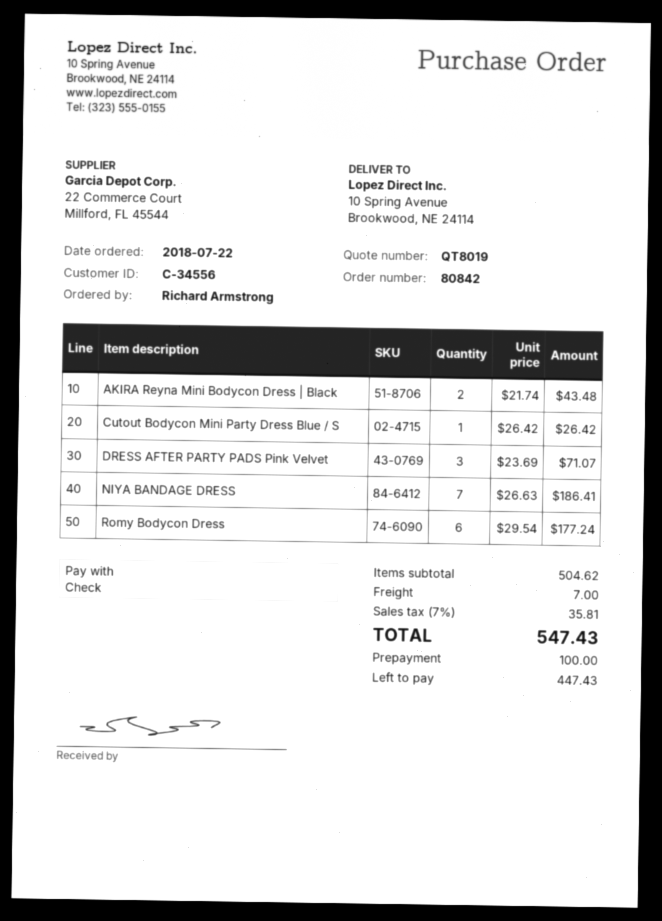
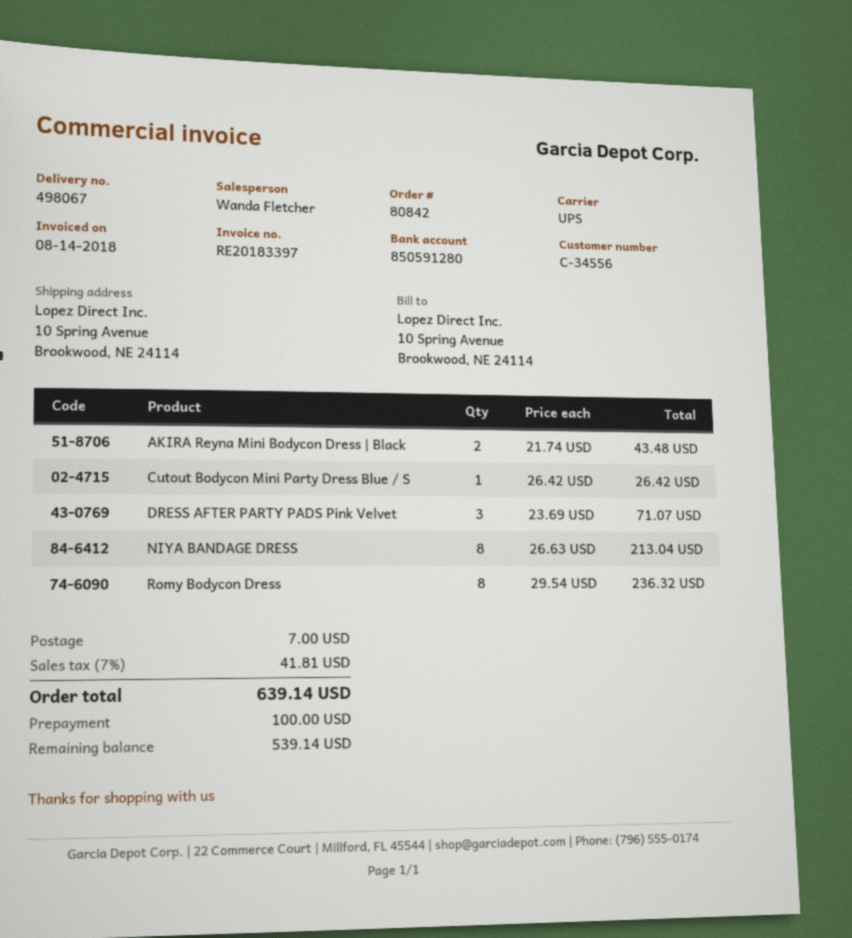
NIYA BANDAGE DRESS: 7 x 26.63 = 186.41 -> 8 x 26.63 = 213.04
Romy Bodycon Dress: 6 x 29.54 = 177.24 -> 8 x 29.54 = 236.32
tax: 7% = 35.81 -> 7% = 41.81
total: 547.43 -> 639.14
balance: 447.43 -> 539.14

